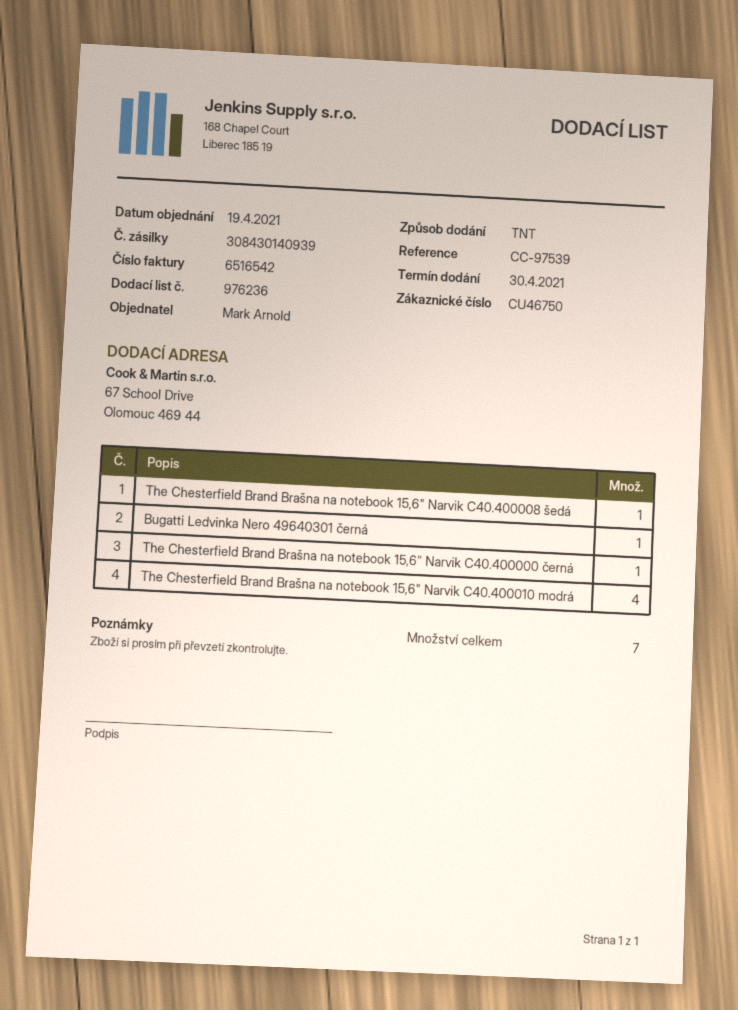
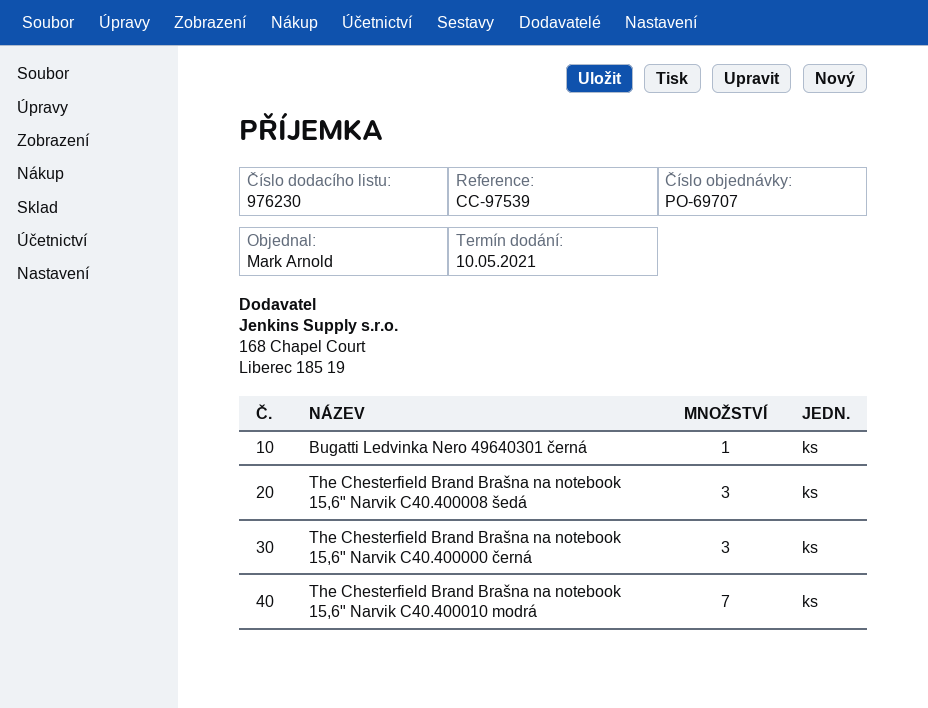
delivery note number: 976236 -> 976230
delivery date: 2021-04-30 -> 2021-05-10
The Chesterfield Brand Brašna na notebook 15,6" Narvik C40.400008 šedá: 1 -> 3
The Chesterfield Brand Brašna na notebook 15,6" Narvik C40.400000 černá: 1 -> 3
The Chesterfield Brand Brašna na notebook 15,6" Narvik C40.400010 modrá: 4 -> 7

